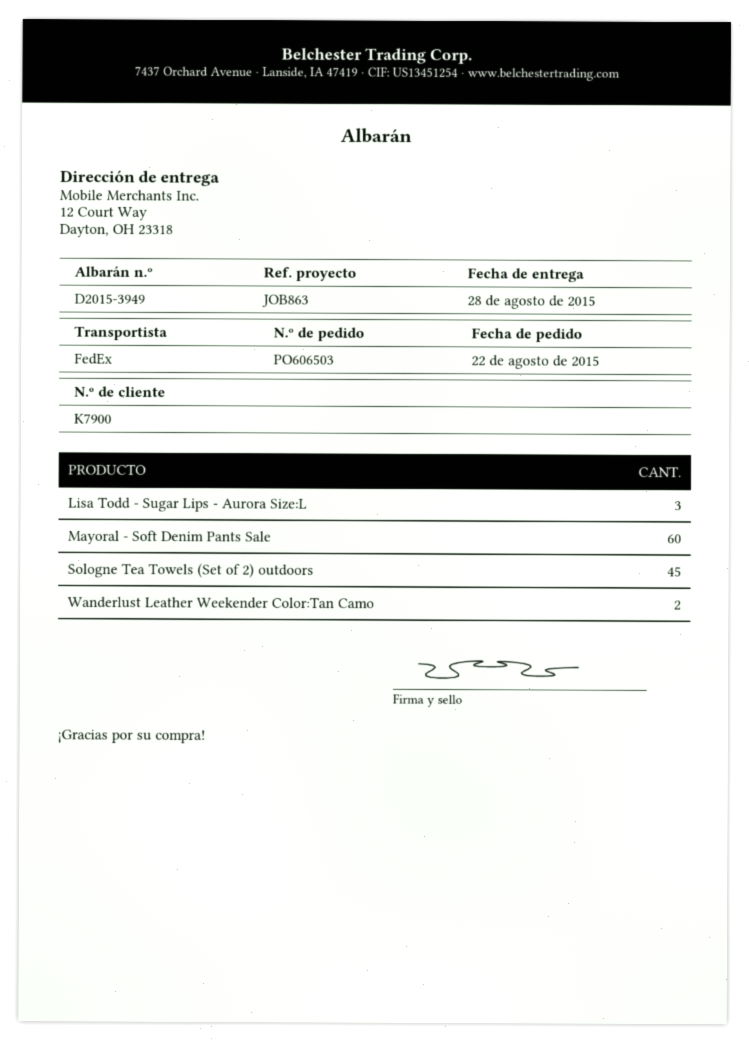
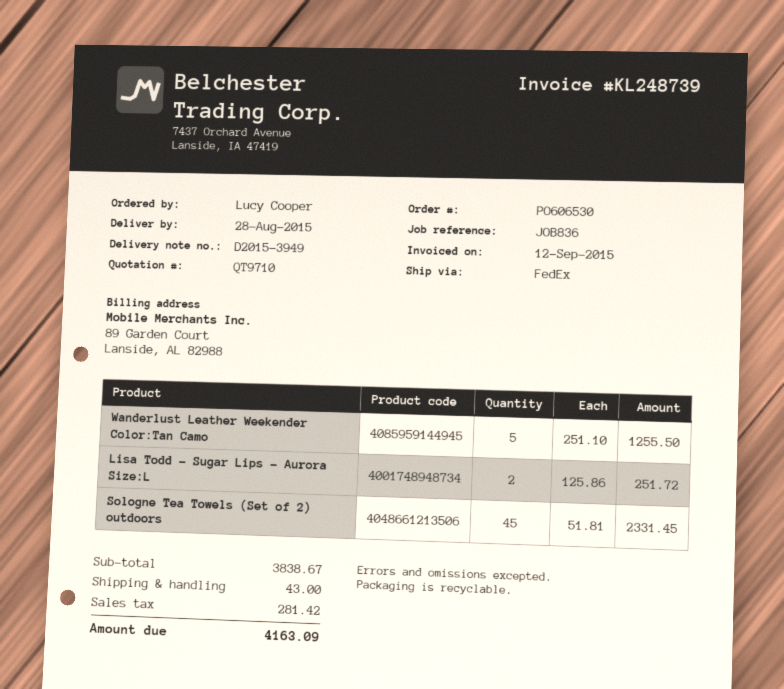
order number: PO606503 -> PO606530
reference: JOB863 -> JOB836
Lisa Todd - Sugar Lips - Aurora Size:L: 3 -> 2
Mayoral - Soft Denim Pants Sale: 60 -> none
Wanderlust Leather Weekender Color:Tan Camo: 2 -> 5

